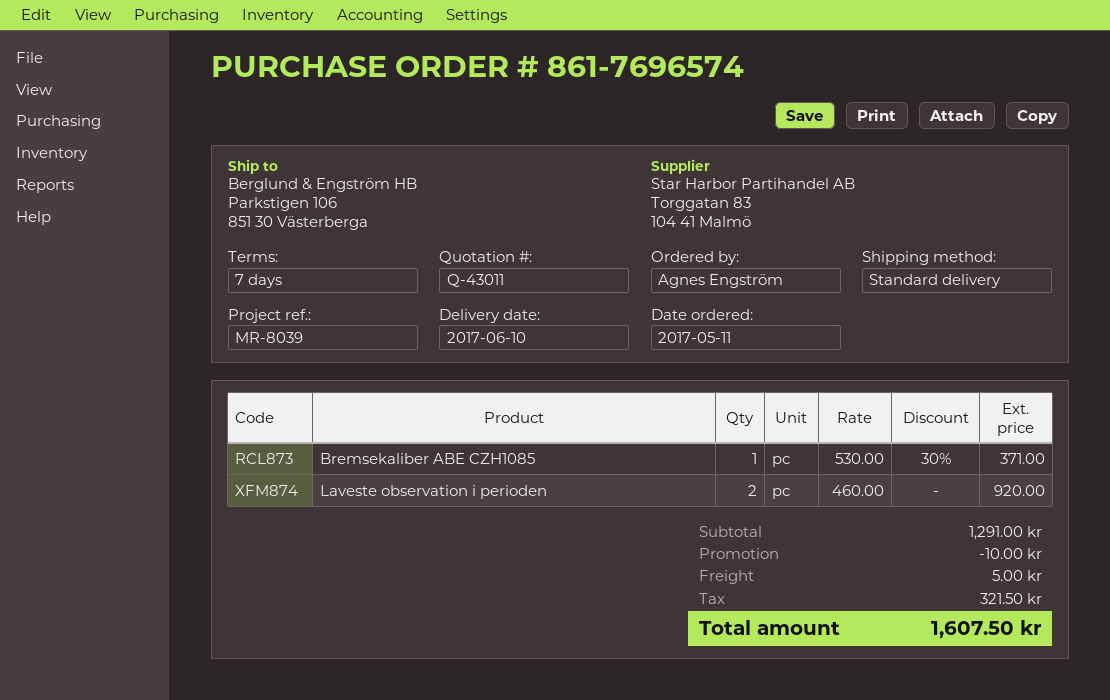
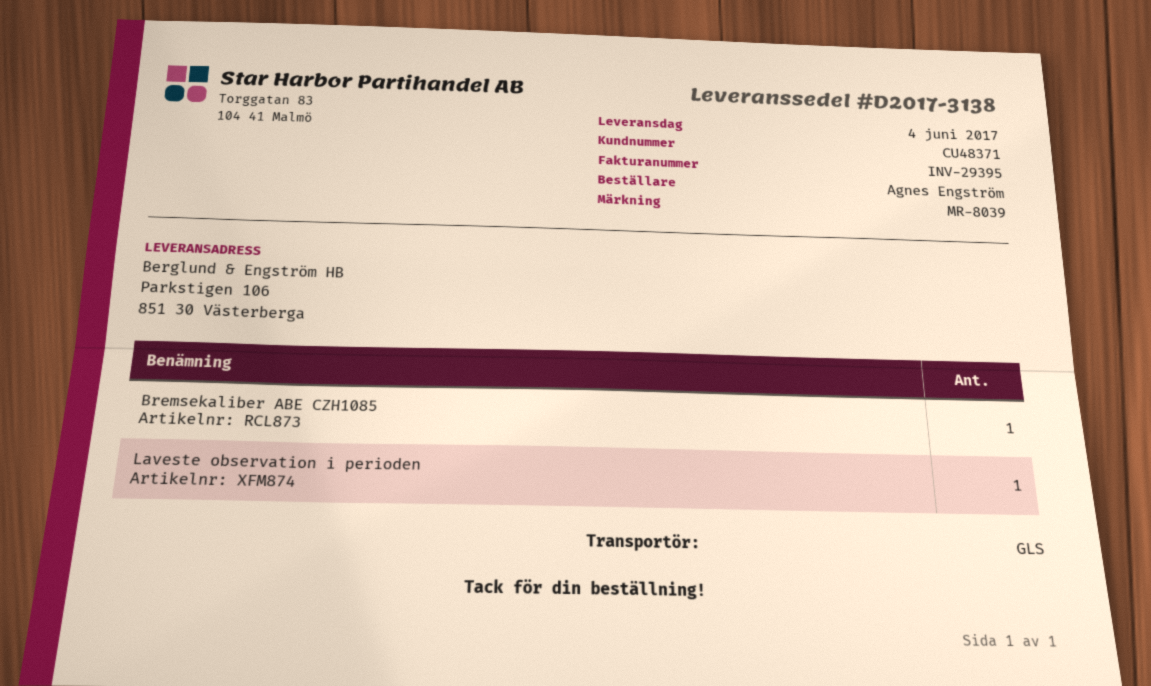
delivery date: 2017-06-10 -> 2017-06-04
shipping method: standard -> GLS
Laveste observation i perioden: 2 -> 1

